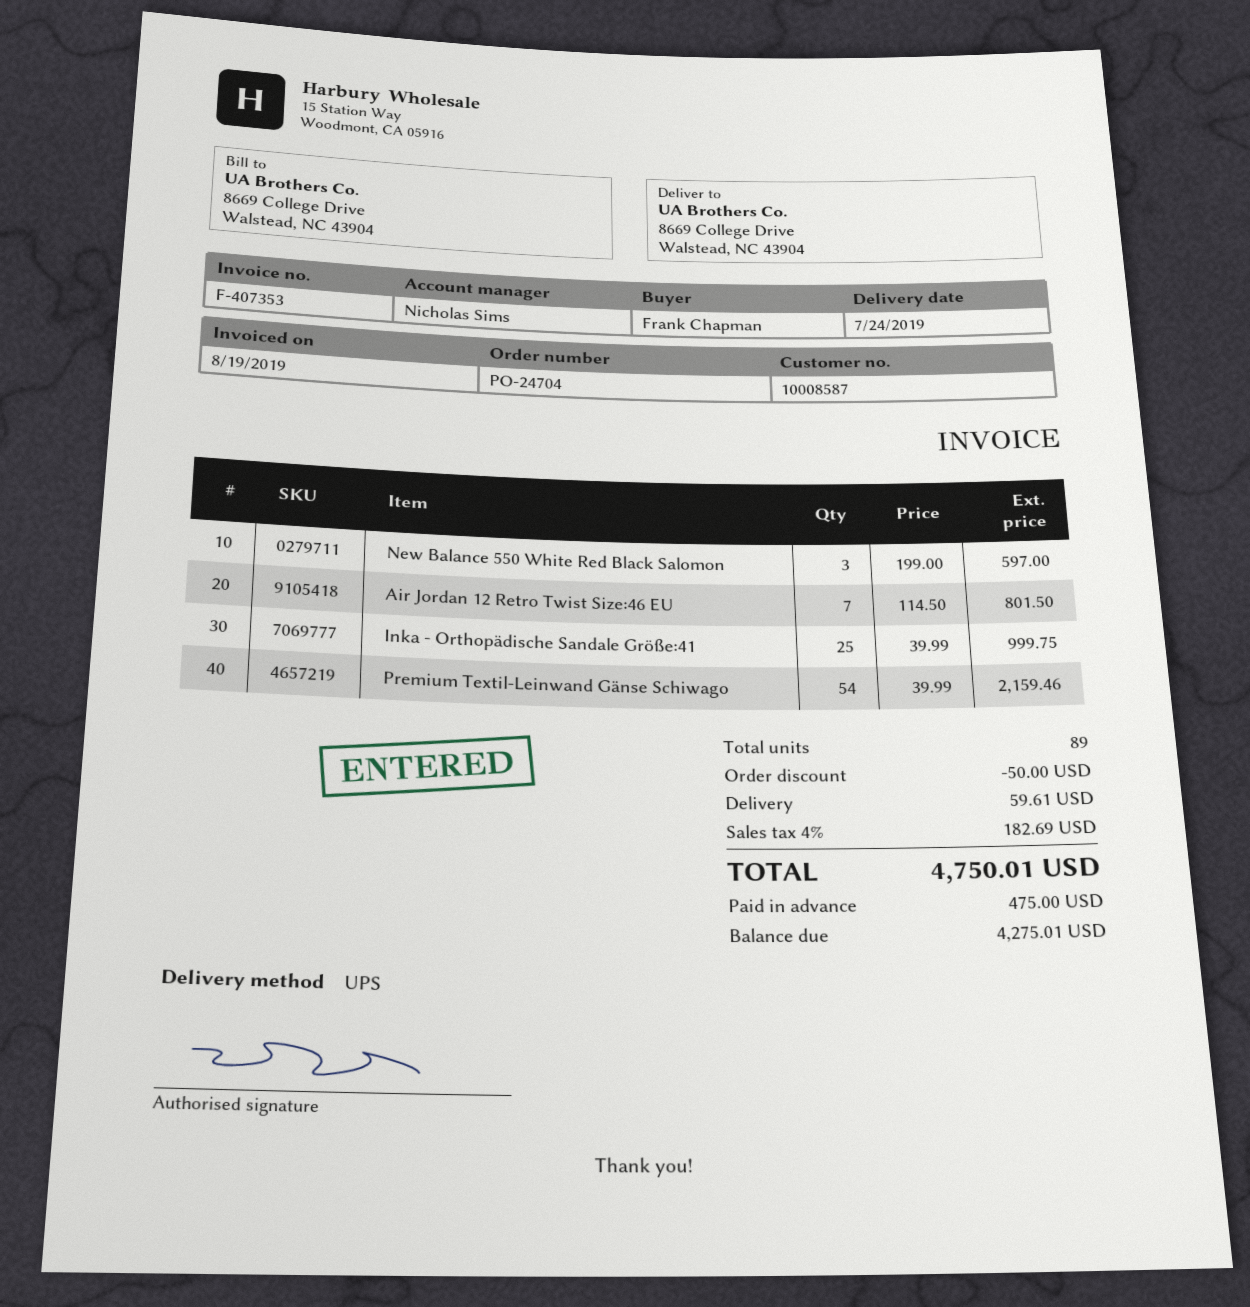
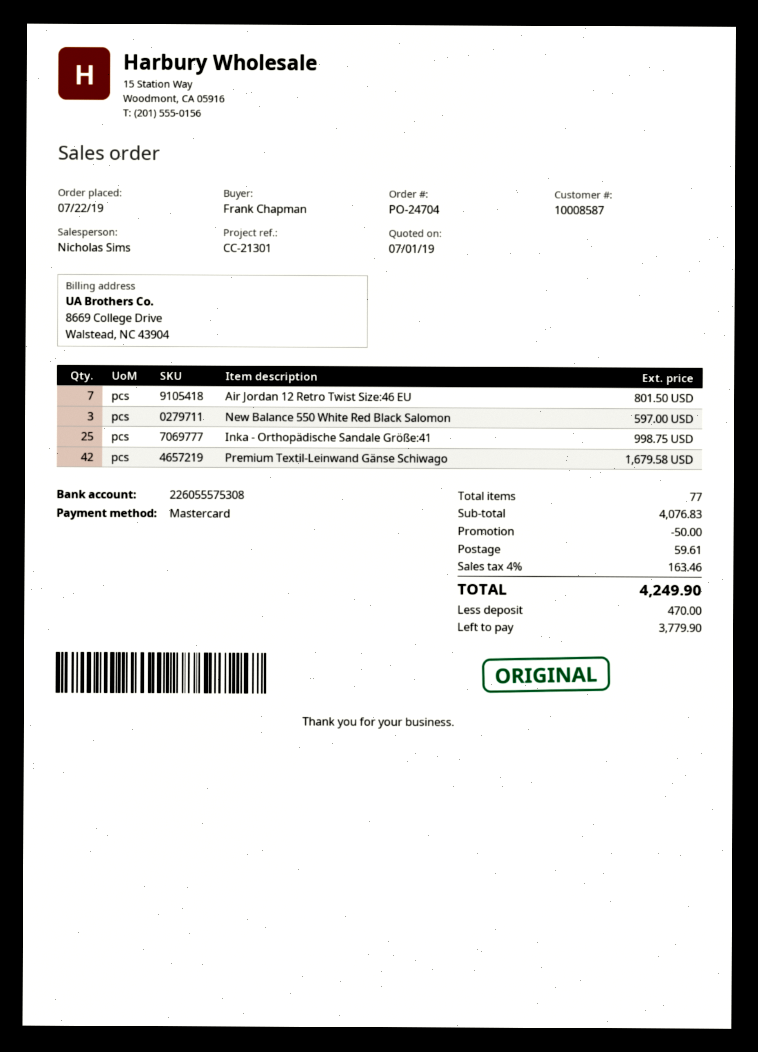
Inka - Orthopädische Sandale Größe:41: 25 for 999.75 -> 25 for 998.75
Premium Textil-Leinwand Gänse Schiwago: 54 for 2159.46 -> 42 for 1679.58
total quantity: 89 -> 77
tax: 4% = 182.69 -> 4% = 163.46
total: 4750.01 -> 4249.90
deposit: 475.00 -> 470.00
balance: 4275.01 -> 3779.90

